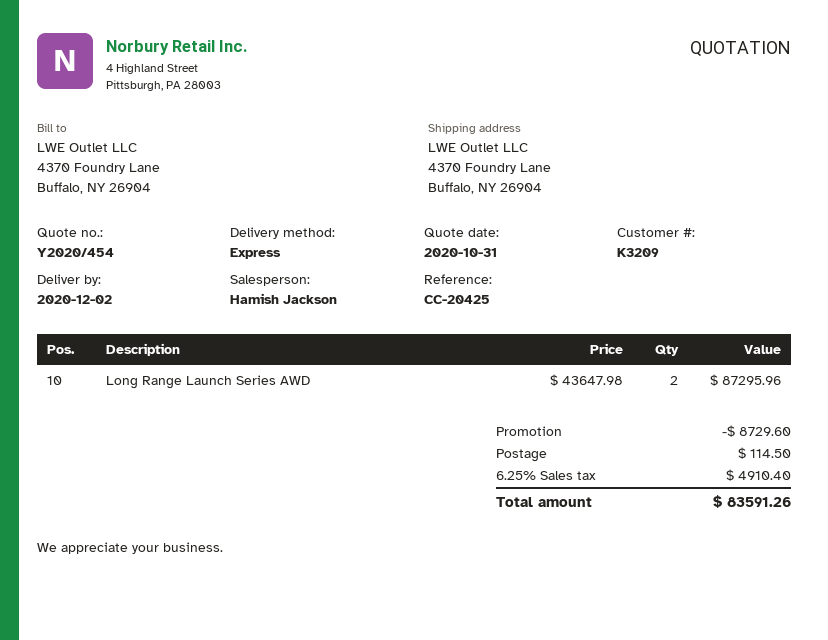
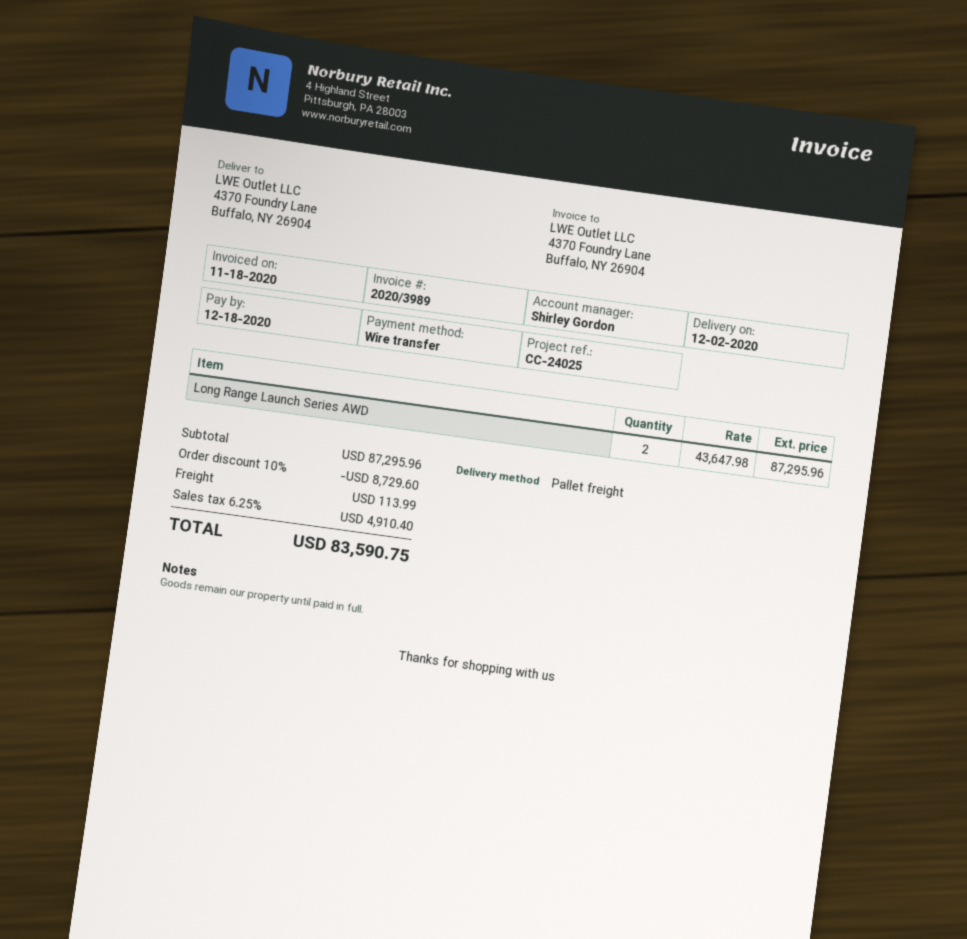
reference: CC-20425 -> CC-24025
sales rep: Hamish Jackson -> Shirley Gordon
shipping method: express -> pallet freight
shipping: 114.50 -> 113.99
total: 83591.26 -> 83590.75

